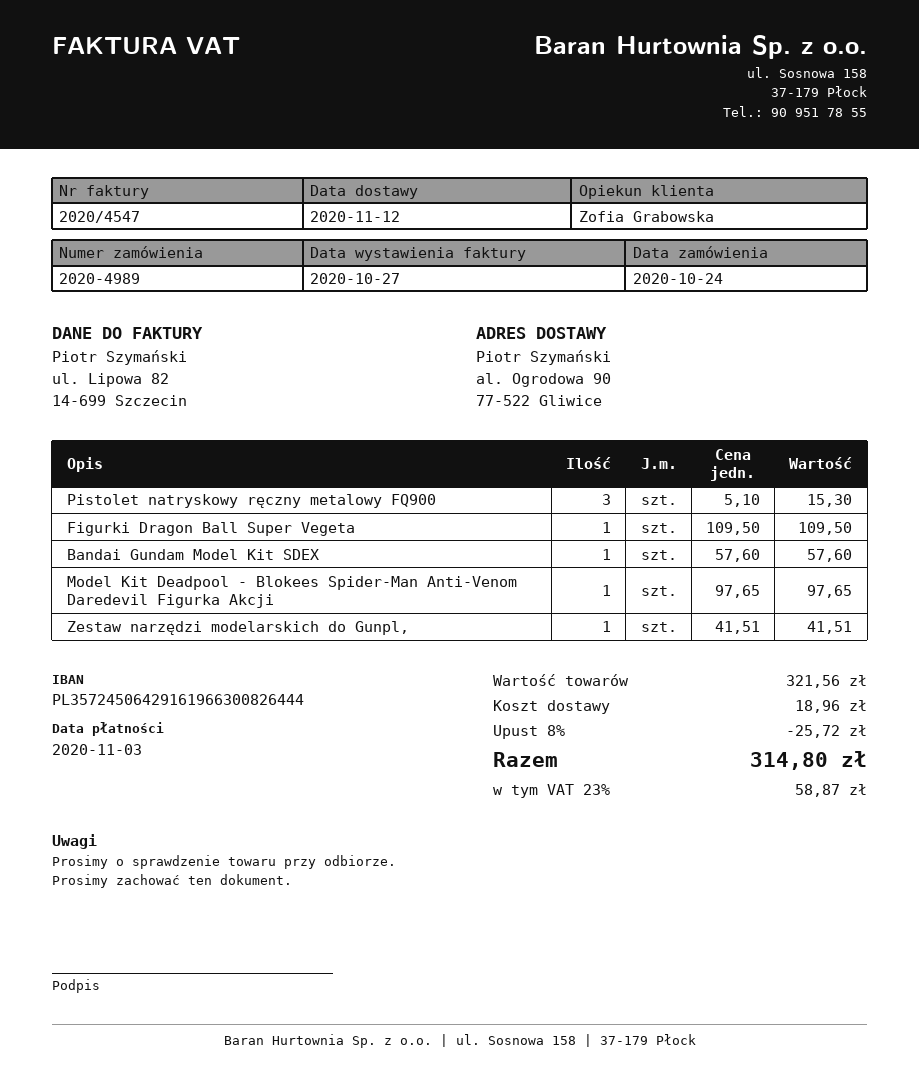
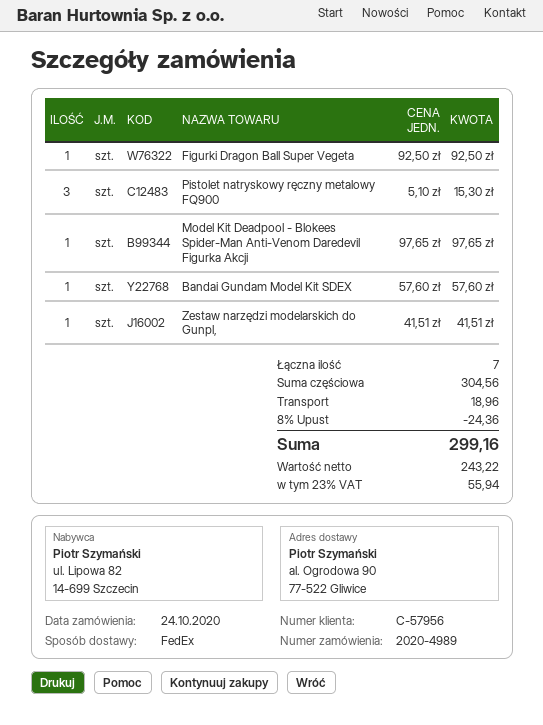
Figurki Dragon Ball Super Vegeta: 1 x 109.50 = 109.50 -> 1 x 92.50 = 92.50
subtotal: 321.56 -> 304.56
discount: 8% = 25.72 -> 8% = 24.36
tax: 23% = 58.87 -> 23% = 55.94
total: 314.80 -> 299.16

